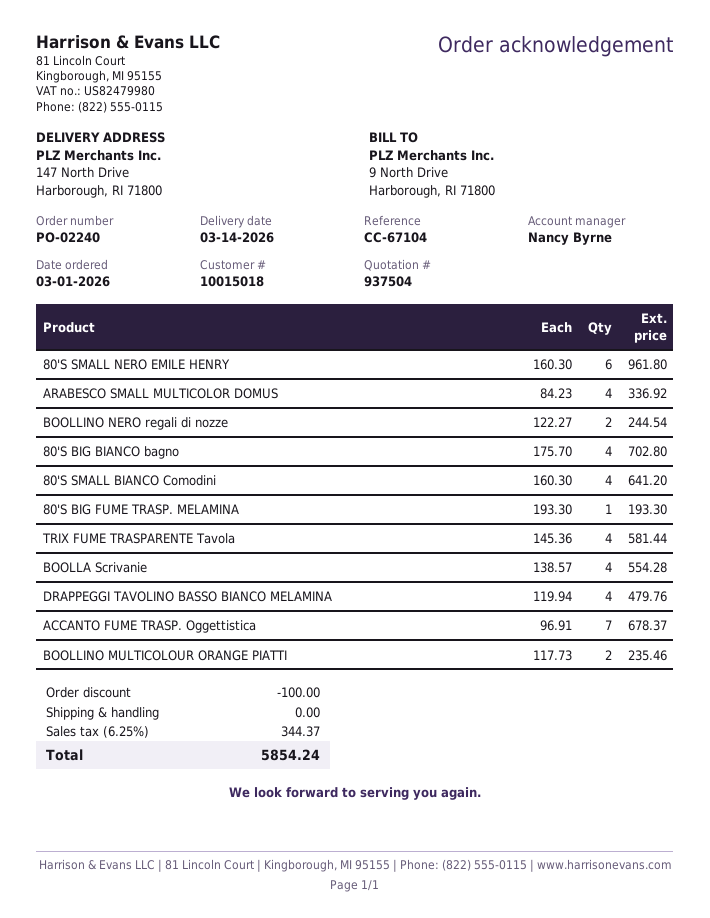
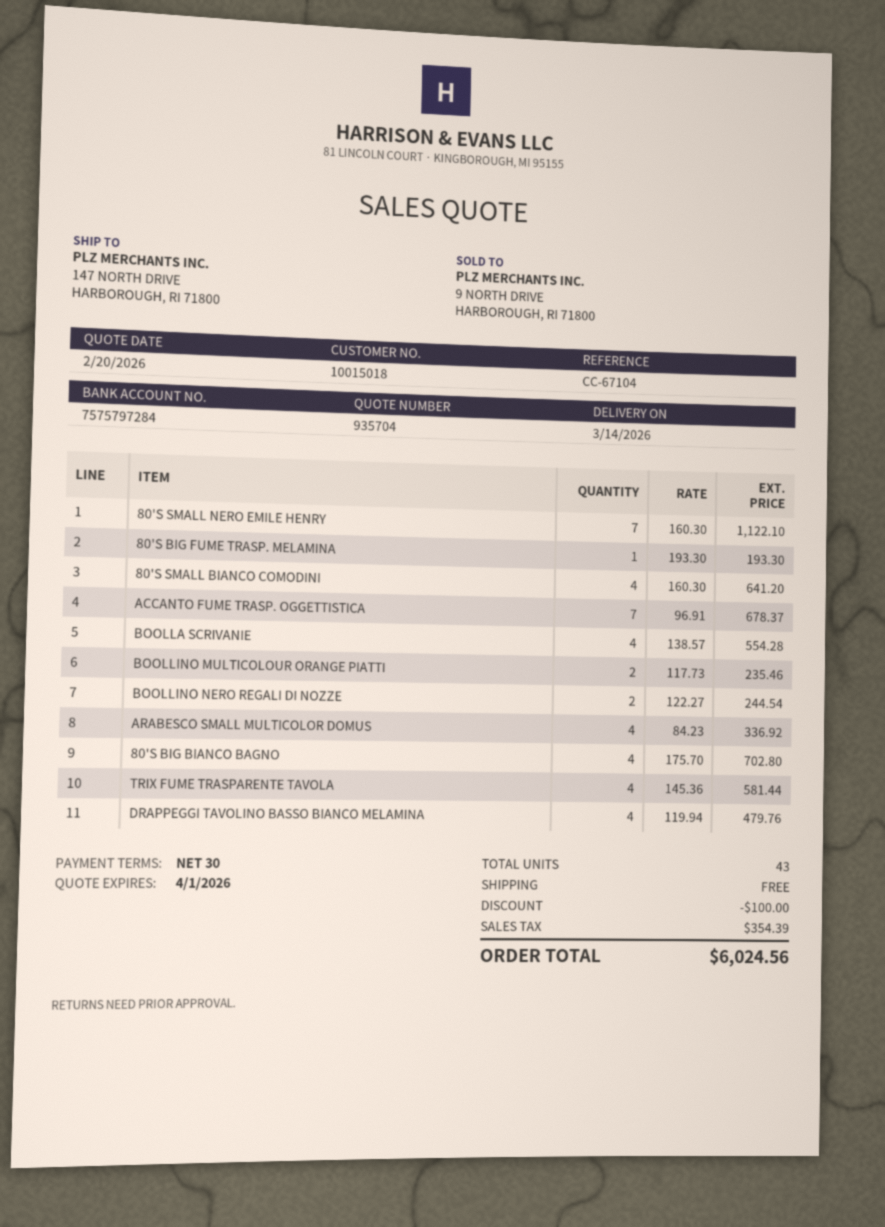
quote number: 937504 -> 935704
80'S SMALL NERO EMILE HENRY: 6 x 160.30 = 961.80 -> 7 x 160.30 = 1122.10
tax: 344.37 -> 354.39
total: 5854.24 -> 6024.56

